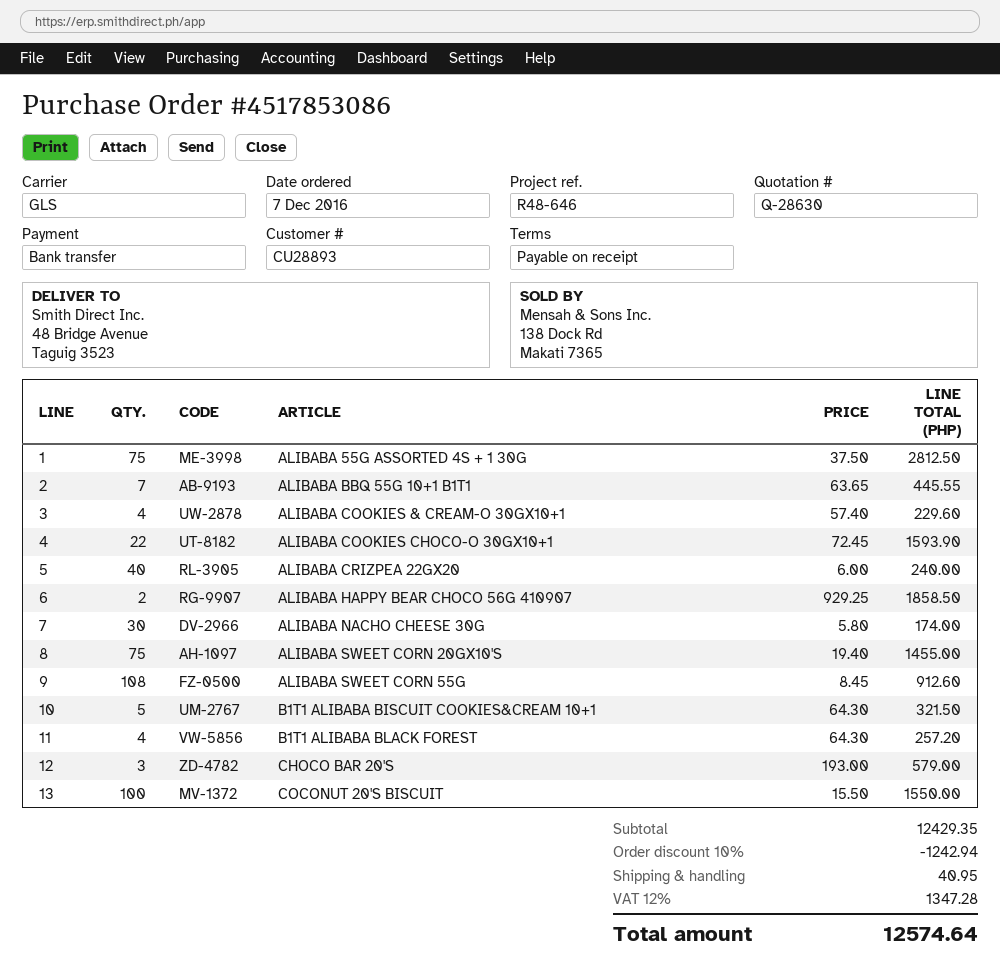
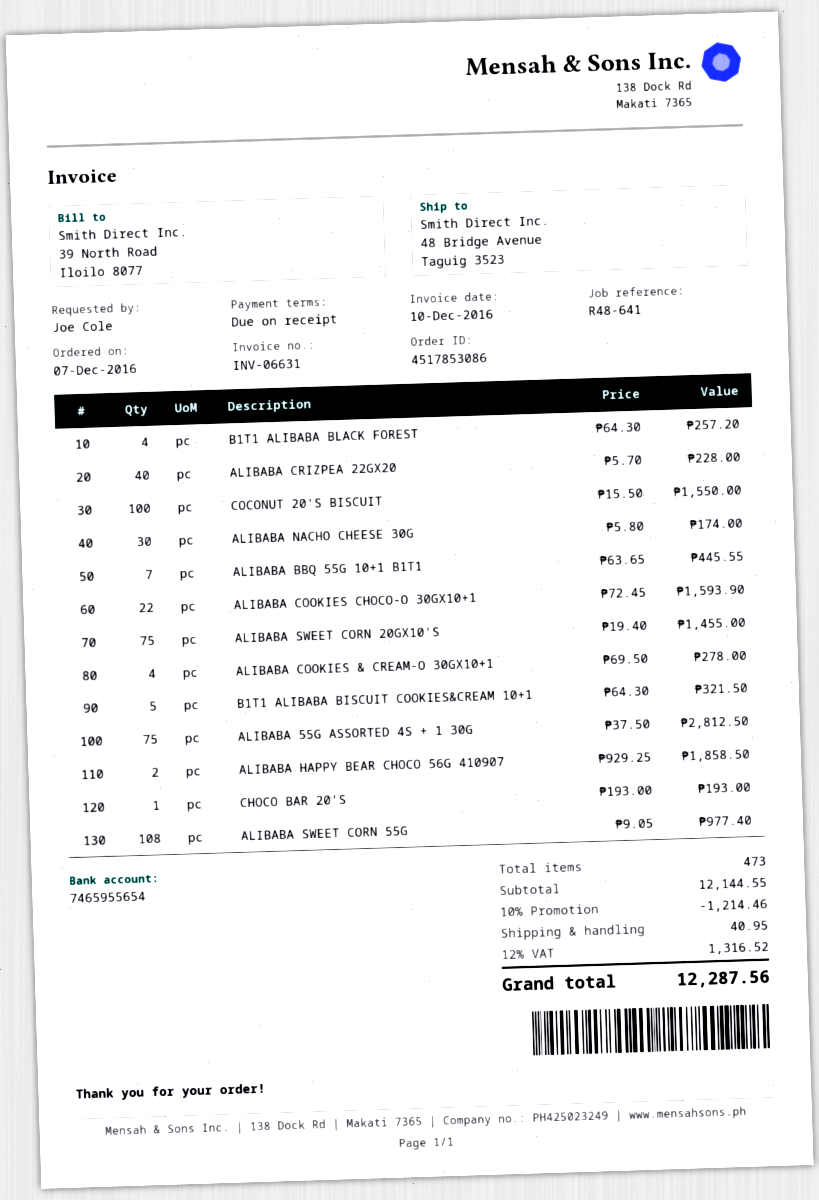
reference: R48-646 -> R48-641
ALIBABA COOKIES & CREAM-O 30GX10+1: 4 x 57.40 = 229.60 -> 4 x 69.50 = 278.00
ALIBABA CRIZPEA 22GX20: 40 x 6.00 = 240.00 -> 40 x 5.70 = 228.00
ALIBABA SWEET CORN 55G: 108 x 8.45 = 912.60 -> 108 x 9.05 = 977.40
CHOCO BAR 20'S: 3 x 193.00 = 579.00 -> 1 x 193.00 = 193.00
subtotal: 12429.35 -> 12144.55
discount: 10% = 1242.94 -> 10% = 1214.46
tax: 12% = 1347.28 -> 12% = 1316.52
total: 12574.64 -> 12287.56

